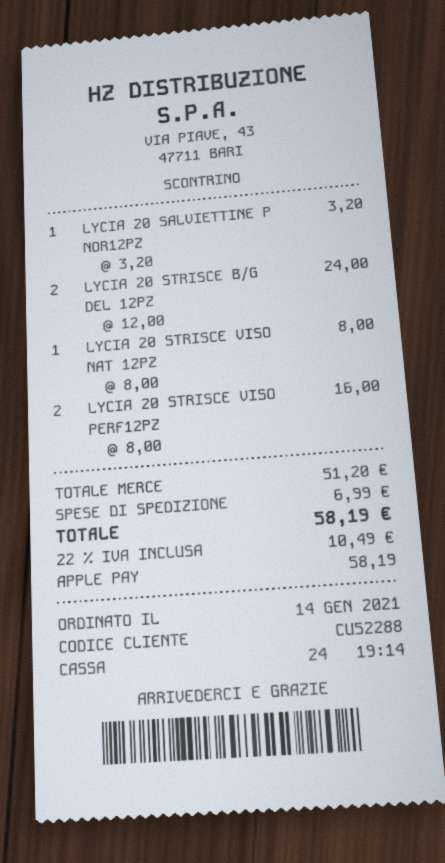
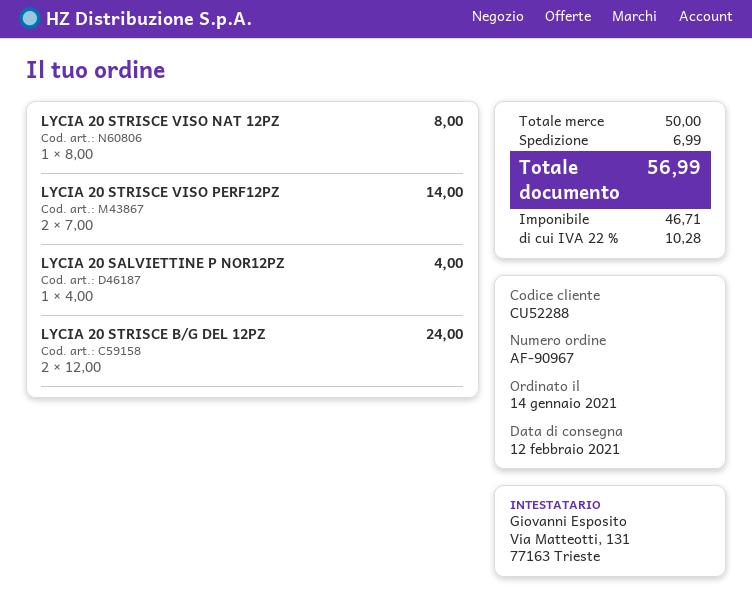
LYCIA 20 SALVIETTINE P NOR12PZ: 1 x 3.20 = 3.20 -> 1 x 4.00 = 4.00
LYCIA 20 STRISCE VISO PERF12PZ: 2 x 8.00 = 16.00 -> 2 x 7.00 = 14.00
subtotal: 51.20 -> 50.00
tax: 22% = 10.49 -> 22% = 10.28
total: 58.19 -> 56.99

